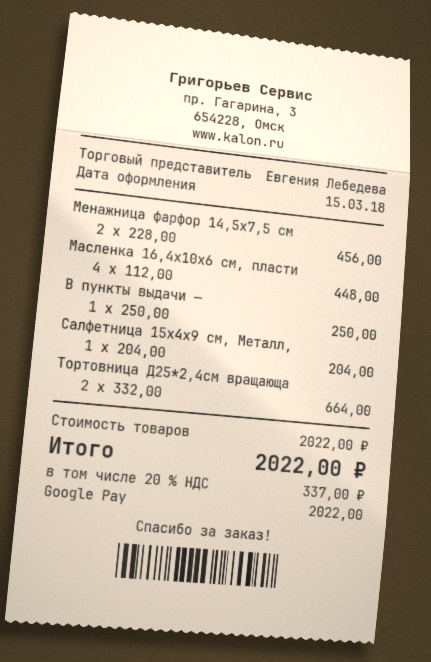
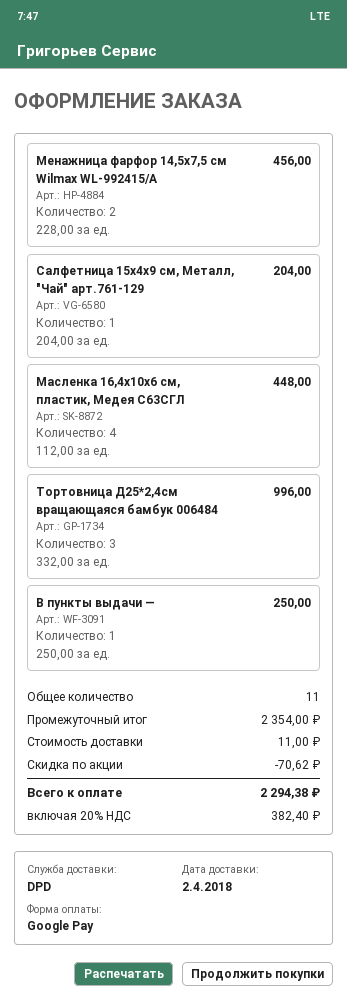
Тортовница Д25*2,4см вращающа: 2 x 332.00 = 664.00 -> 3 x 332.00 = 996.00
subtotal: 2022.00 -> 2354.00
discount: none -> 70.62
shipping: none -> 11.00
tax: 20% = 337.00 -> 20% = 382.40
total: 2022.00 -> 2294.38

